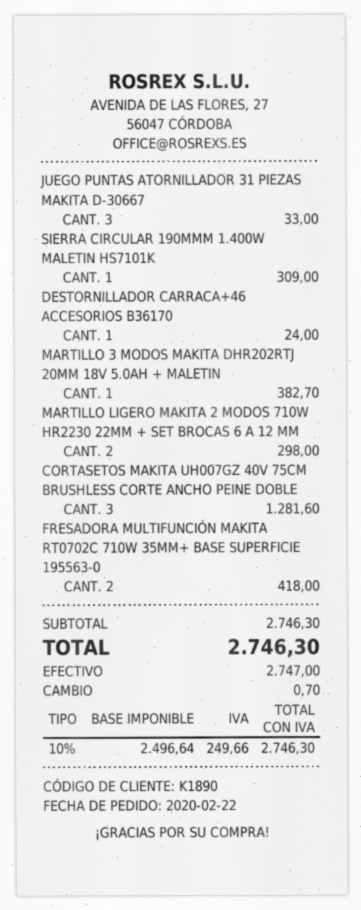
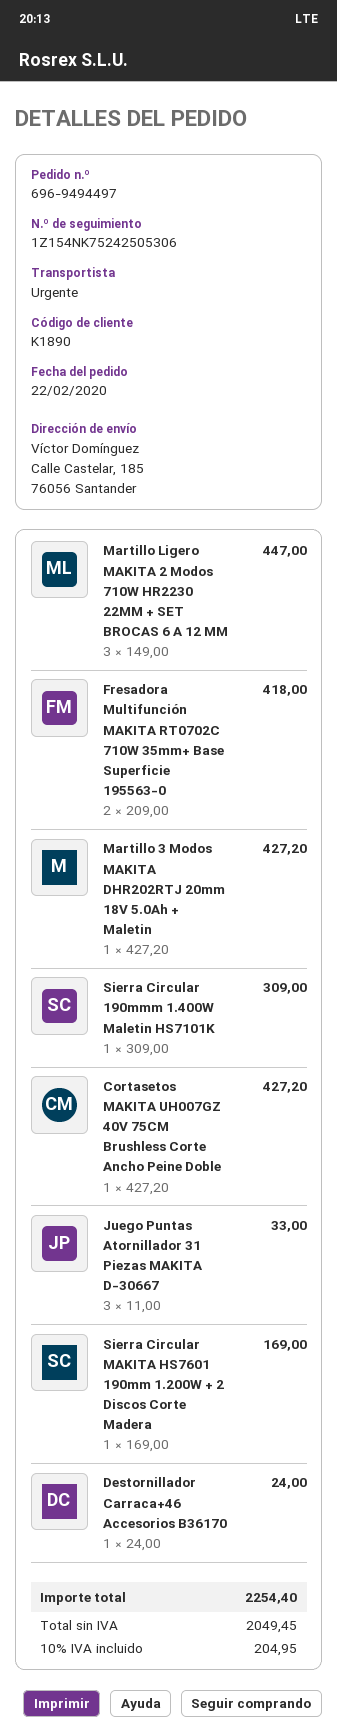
MARTILLO 3 MODOS MAKITA DHR202RTJ 20MM 18V 5.0AH + MALETIN: 1 for 382.70 -> 1 for 427.20
MARTILLO LIGERO MAKITA 2 MODOS 710W HR2230 22MM + SET BROCAS 6 A 12 MM: 2 for 298.00 -> 3 for 447.00
CORTASETOS MAKITA UH007GZ 40V 75CM BRUSHLESS CORTE ANCHO PEINE DOBLE: 3 for 1281.60 -> 1 for 427.20
Sierra Circular MAKITA HS7601 190mm 1.200W + 2 Discos Corte Madera: none -> 1 for 169.00
net: 2496.64 -> 2049.45
tax: 10% = 249.66 -> 10% = 204.95
total: 2746.30 -> 2254.40

